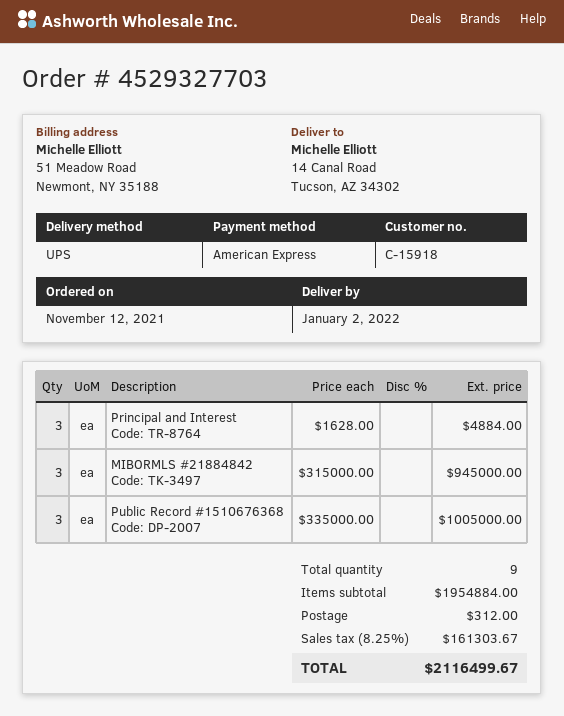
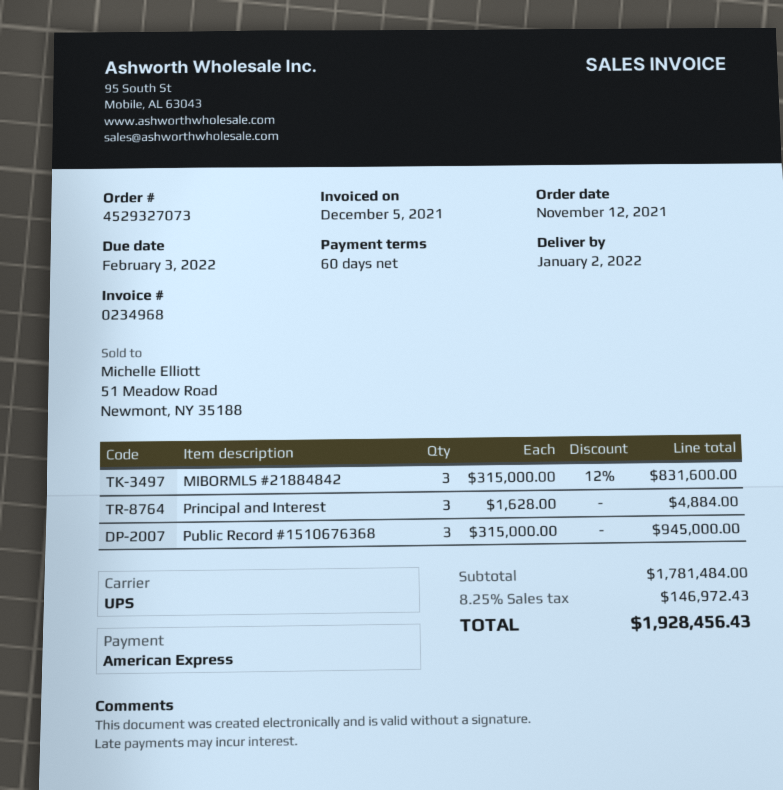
order number: 4529327703 -> 4529327073
MIBORMLS #21884842: 3 x 315000.00 = 945000.00 -> 3 x 315000.00 - 12% = 831600.00
Public Record #1510676368: 3 x 335000.00 = 1005000.00 -> 3 x 315000.00 = 945000.00
subtotal: 1954884.00 -> 1781484.00
shipping: 312.00 -> none
tax: 8.25% = 161303.67 -> 8.25% = 146972.43
total: 2116499.67 -> 1928456.43

